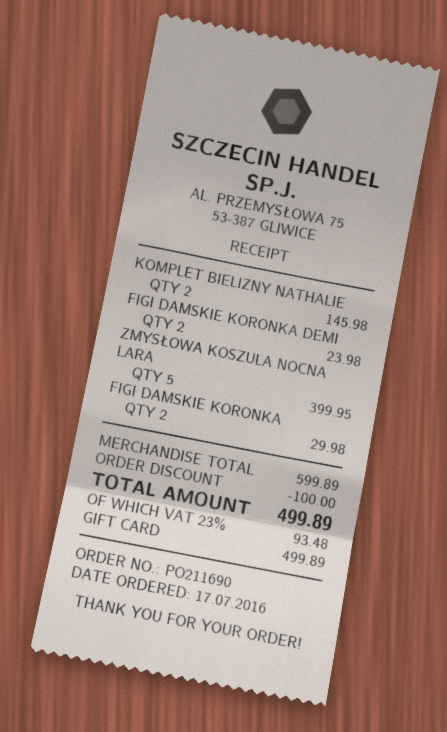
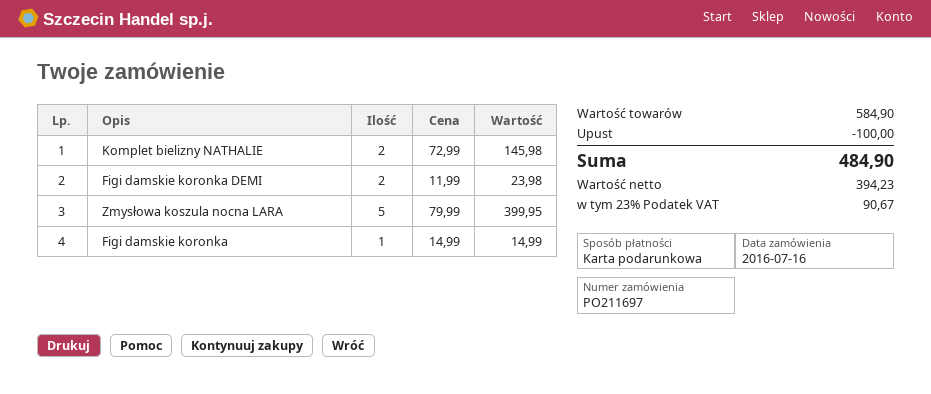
order number: PO211690 -> PO211697
order date: 2016-07-17 -> 2016-07-16
FIGI DAMSKIE KORONKA: 2 for 29.98 -> 1 for 14.99
subtotal: 599.89 -> 584.90
tax: 23% = 93.48 -> 23% = 90.67
total: 499.89 -> 484.90

